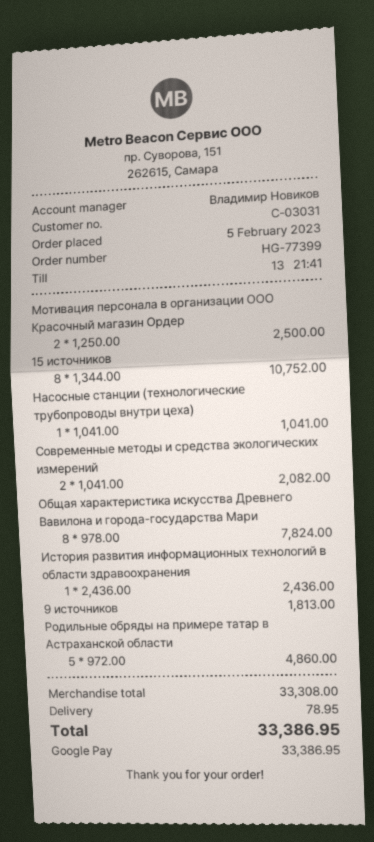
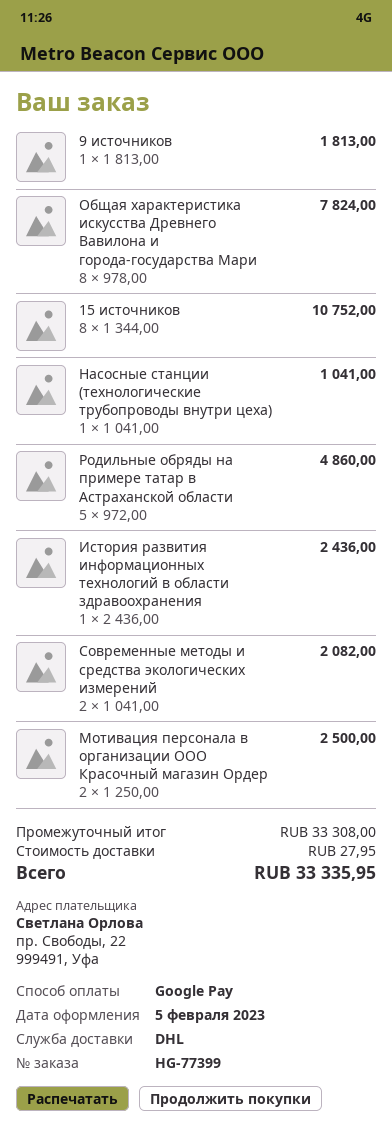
shipping: 78.95 -> 27.95
total: 33386.95 -> 33335.95

